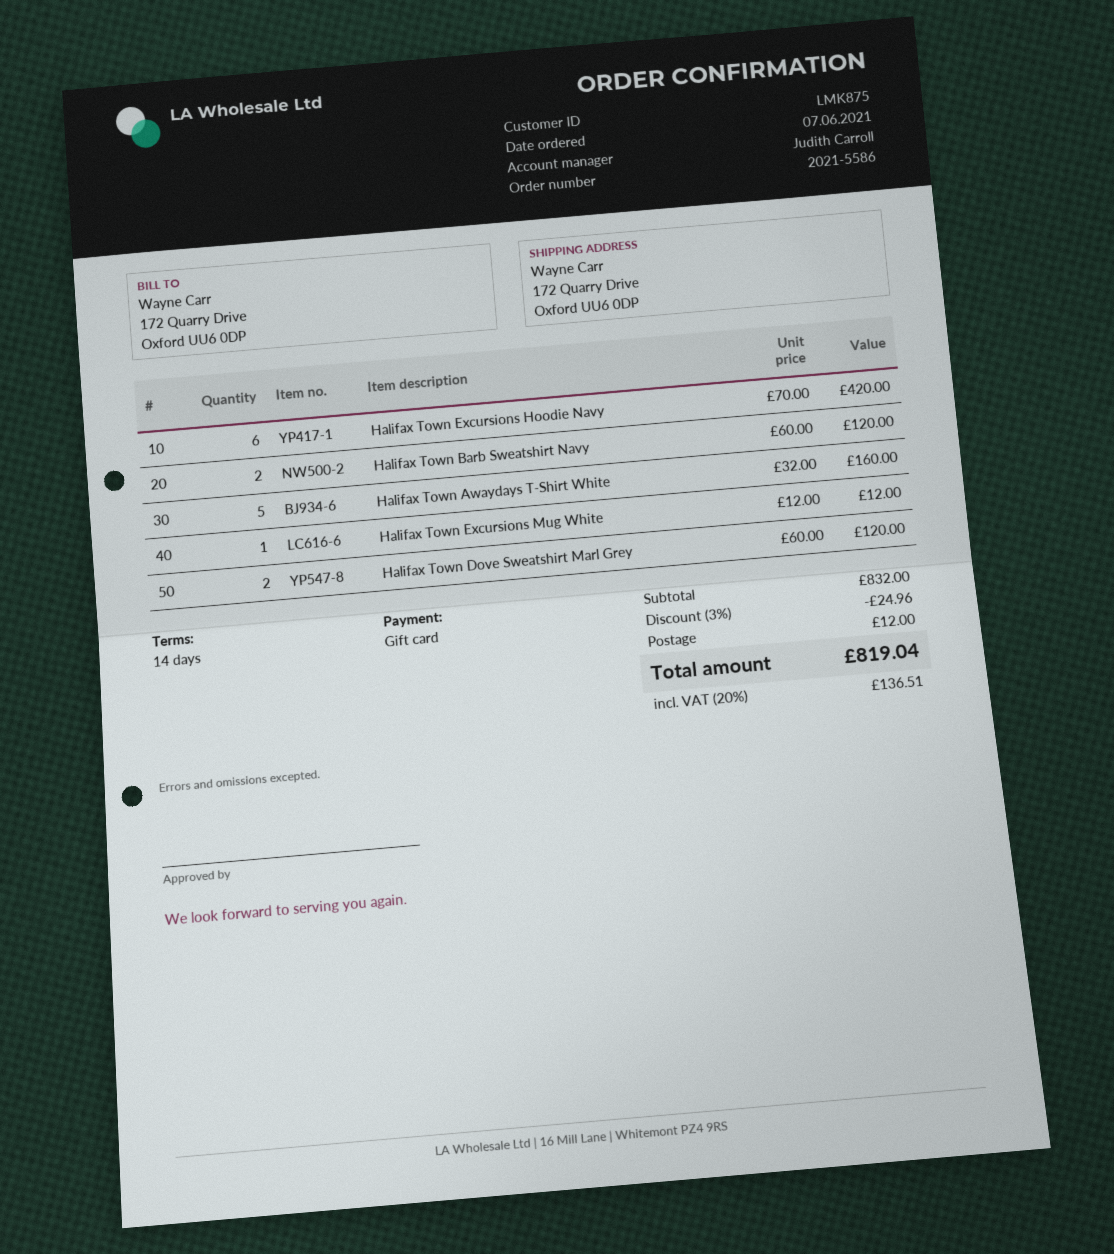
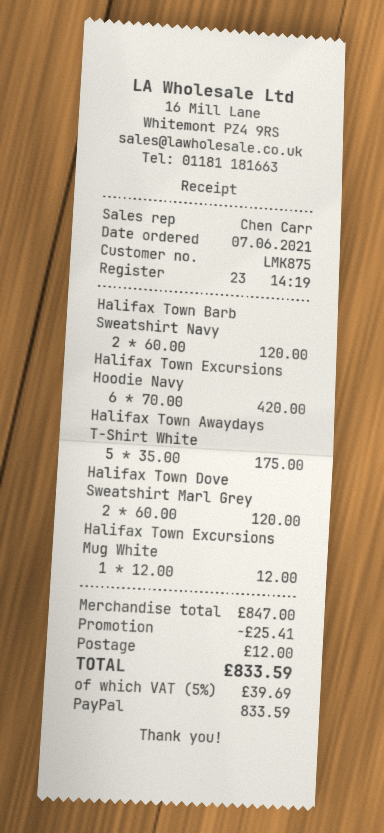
sales rep: Judith Carroll -> Chen Carr
payment method: gift card -> PayPal
Halifax Town Awaydays T-Shirt White: 5 x 32.00 = 160.00 -> 5 x 35.00 = 175.00
subtotal: 832.00 -> 847.00
discount: 24.96 -> 25.41
tax: 20% = 136.51 -> 5% = 39.69
total: 819.04 -> 833.59

